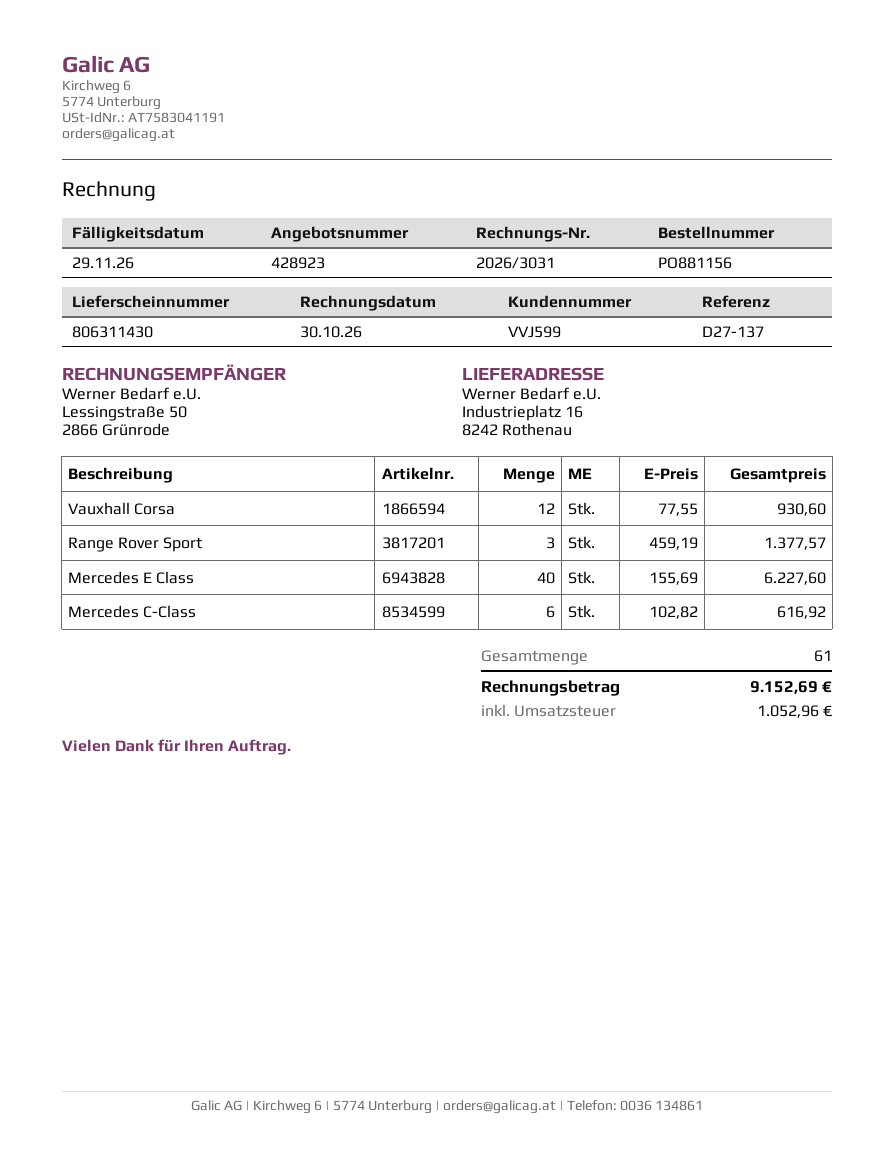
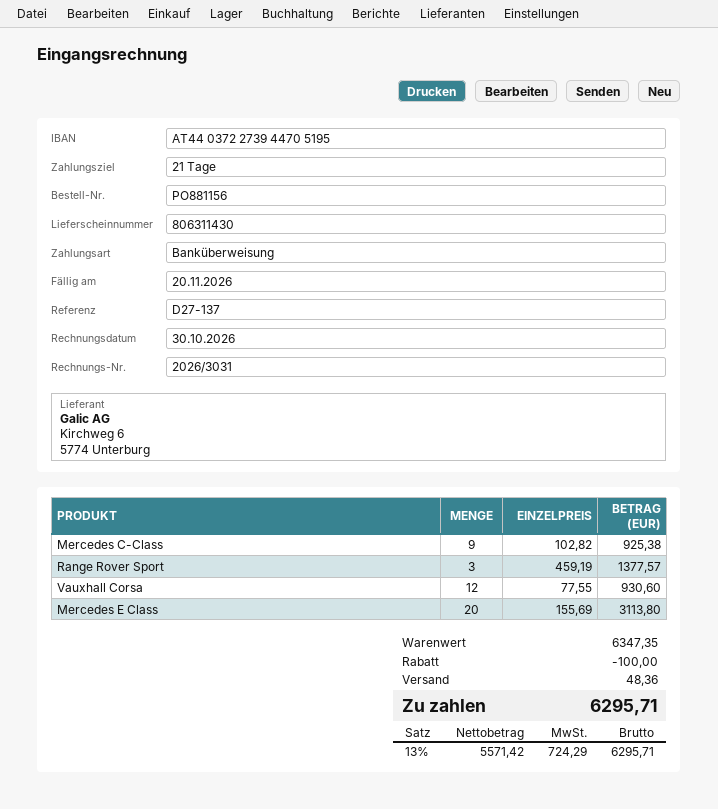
due date: 2026-11-29 -> 2026-11-20
Mercedes E Class: 40 x 155.69 = 6227.60 -> 20 x 155.69 = 3113.80
Mercedes C-Class: 6 x 102.82 = 616.92 -> 9 x 102.82 = 925.38
discount: none -> 100.00
shipping: none -> 48.36
tax: 1052.96 -> 724.29
total: 9152.69 -> 6295.71

